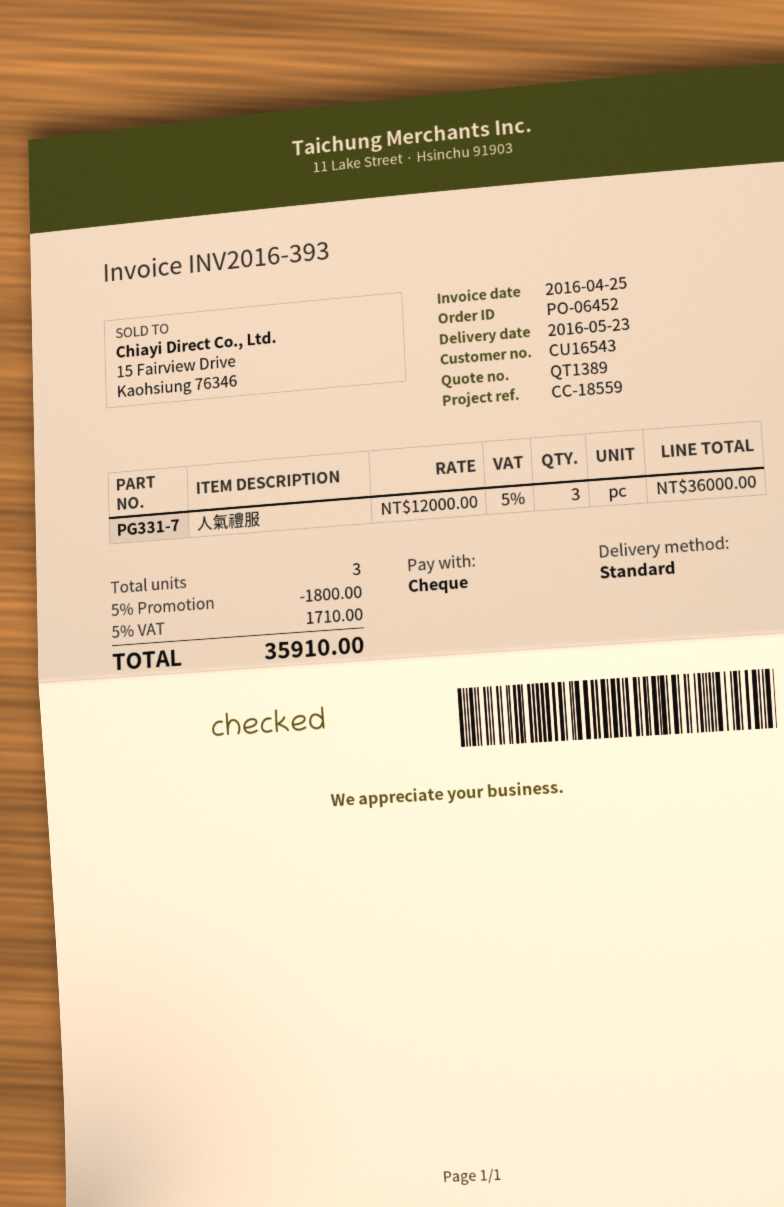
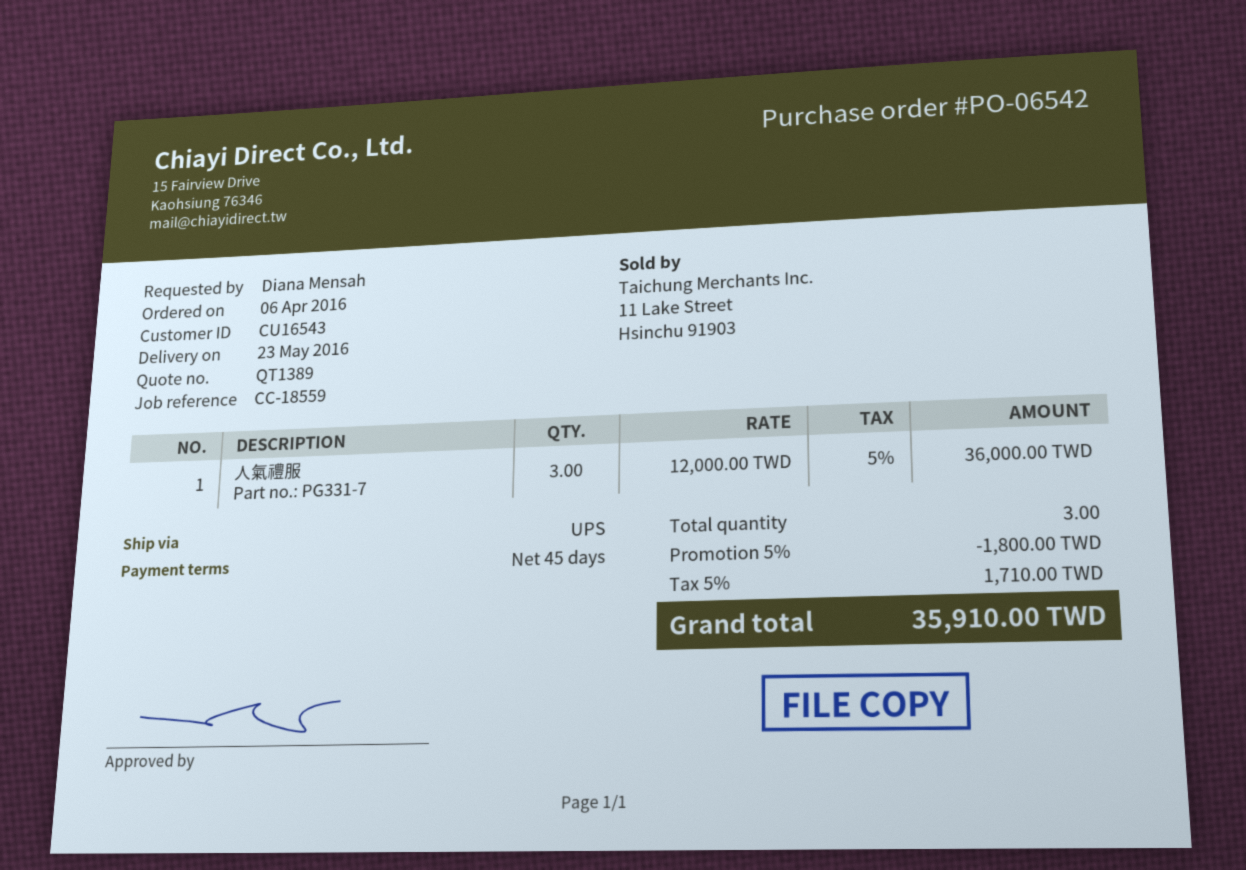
order number: PO-06452 -> PO-06542
shipping method: standard -> UPS

